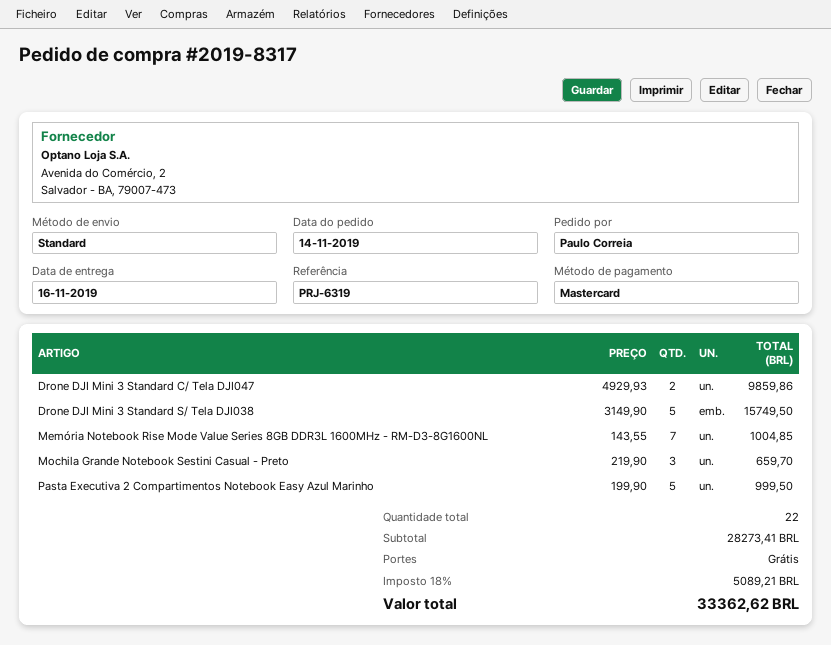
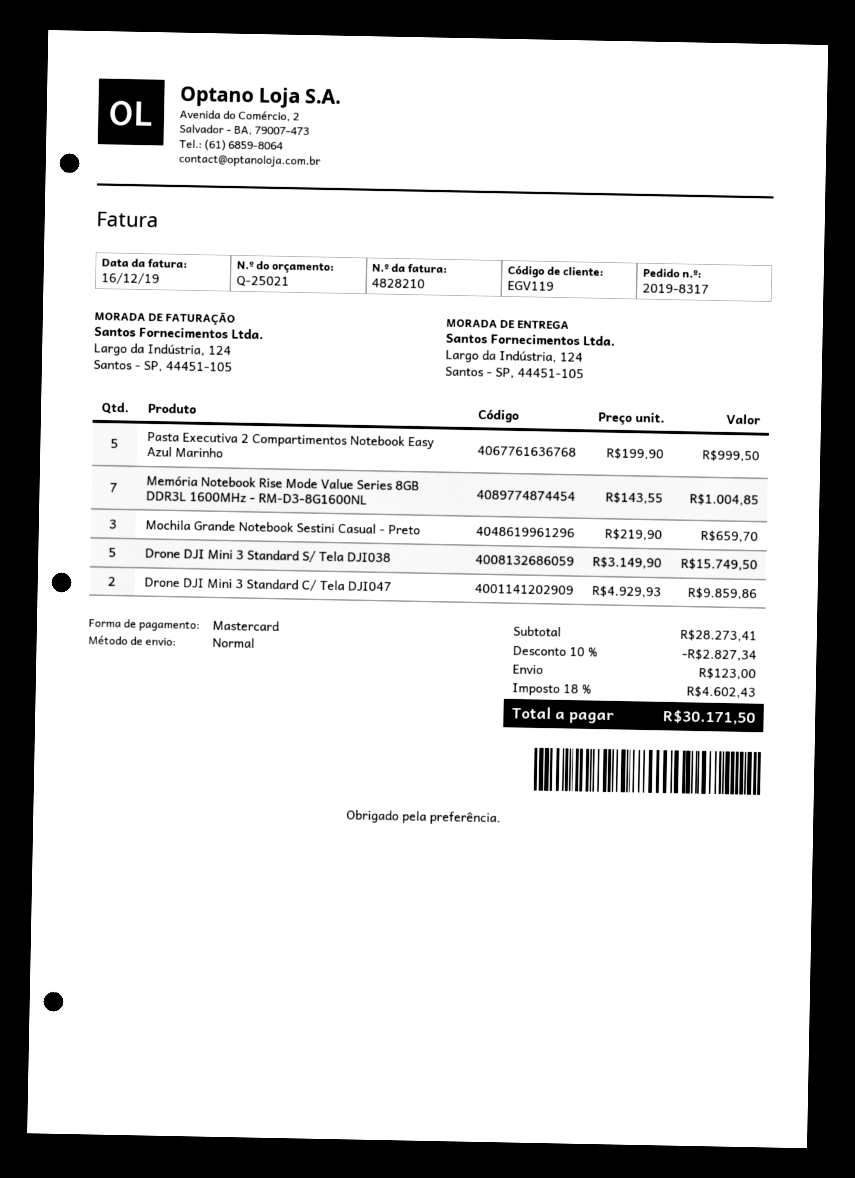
discount: none -> 10% = 2827.34
shipping: 0.00 -> 123.00
tax: 18% = 5089.21 -> 18% = 4602.43
total: 33362.62 -> 30171.50

